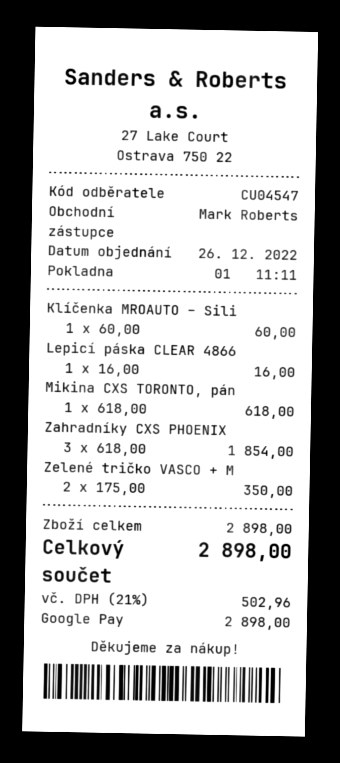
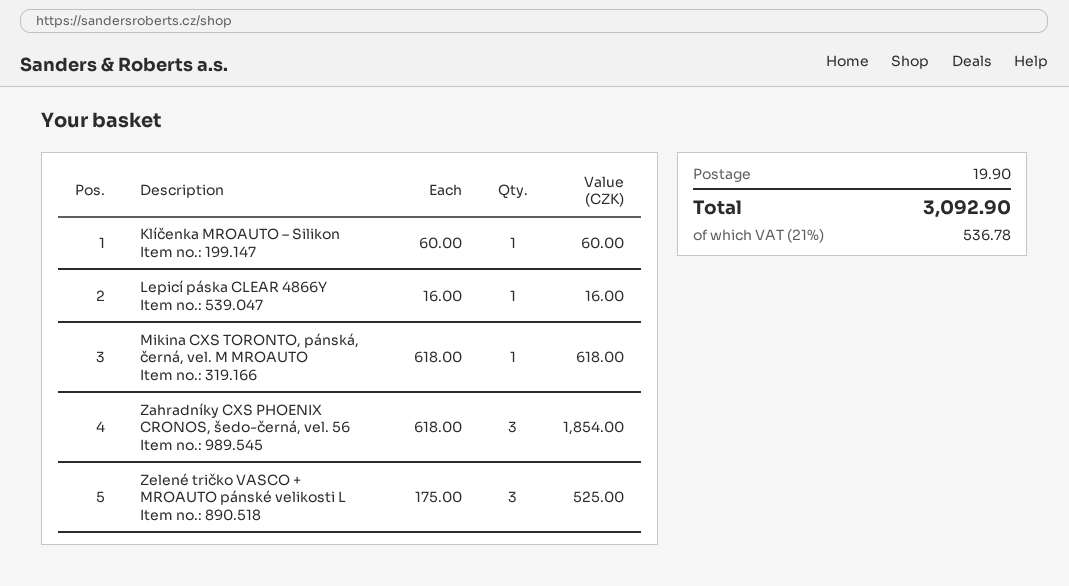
Zelené tričko VASCO + M: 2 x 175.00 = 350.00 -> 3 x 175.00 = 525.00
shipping: none -> 19.90
tax: 21% = 502.96 -> 21% = 536.78
total: 2898.00 -> 3092.90

